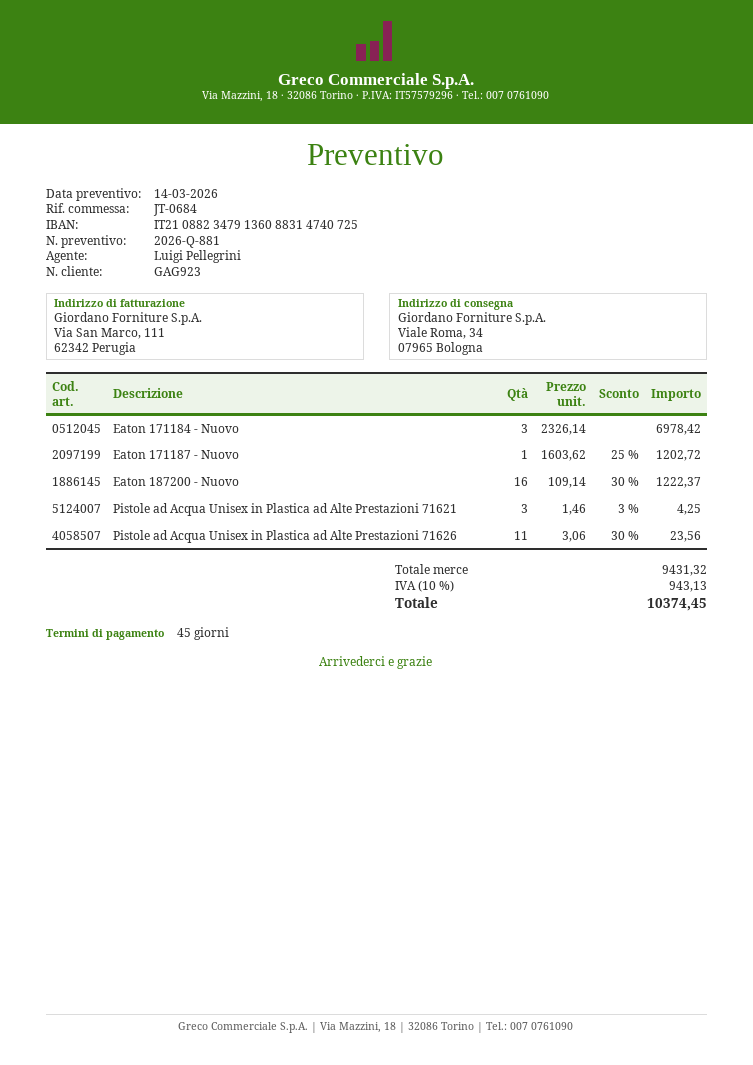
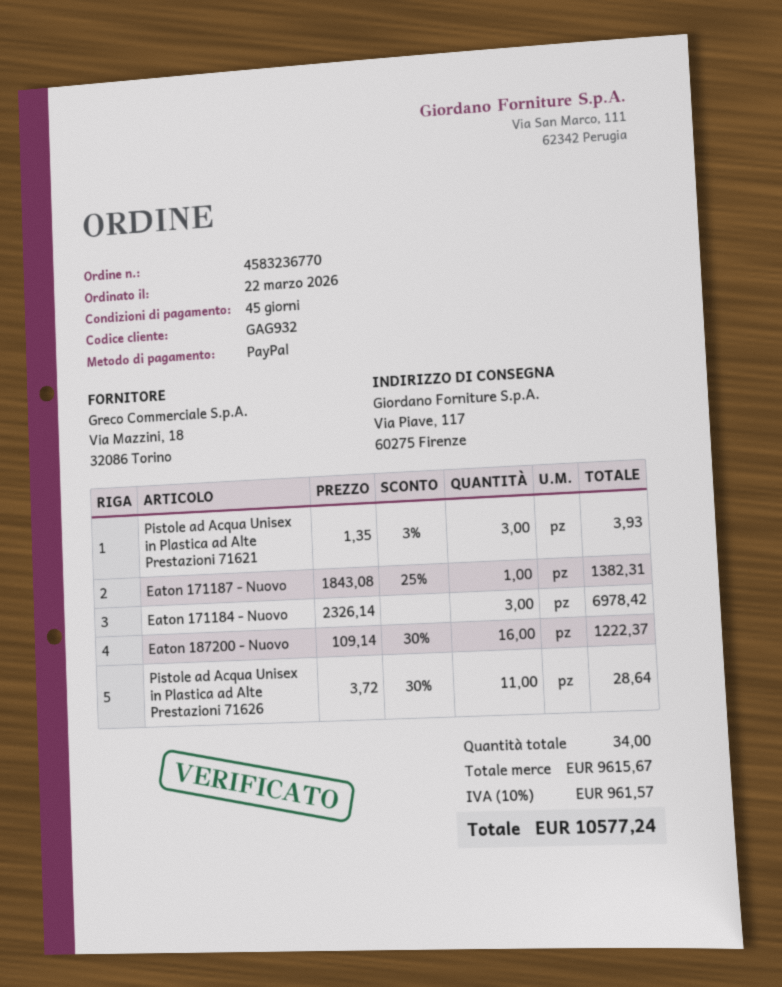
customer number: GAG923 -> GAG932
ship to: Viale Roma, 34, 07965 Bologna -> Via Piave, 117, 60275 Firenze
Eaton 171187 - Nuovo: 1 x 1603.62 - 25% = 1202.72 -> 1 x 1843.08 - 25% = 1382.31
Pistole ad Acqua Unisex in Plastica ad Alte Prestazioni 71621: 3 x 1.46 - 3% = 4.25 -> 3 x 1.35 - 3% = 3.93
Pistole ad Acqua Unisex in Plastica ad Alte Prestazioni 71626: 11 x 3.06 - 30% = 23.56 -> 11 x 3.72 - 30% = 28.64
subtotal: 9431.32 -> 9615.67
tax: 10% = 943.13 -> 10% = 961.57
total: 10374.45 -> 10577.24

